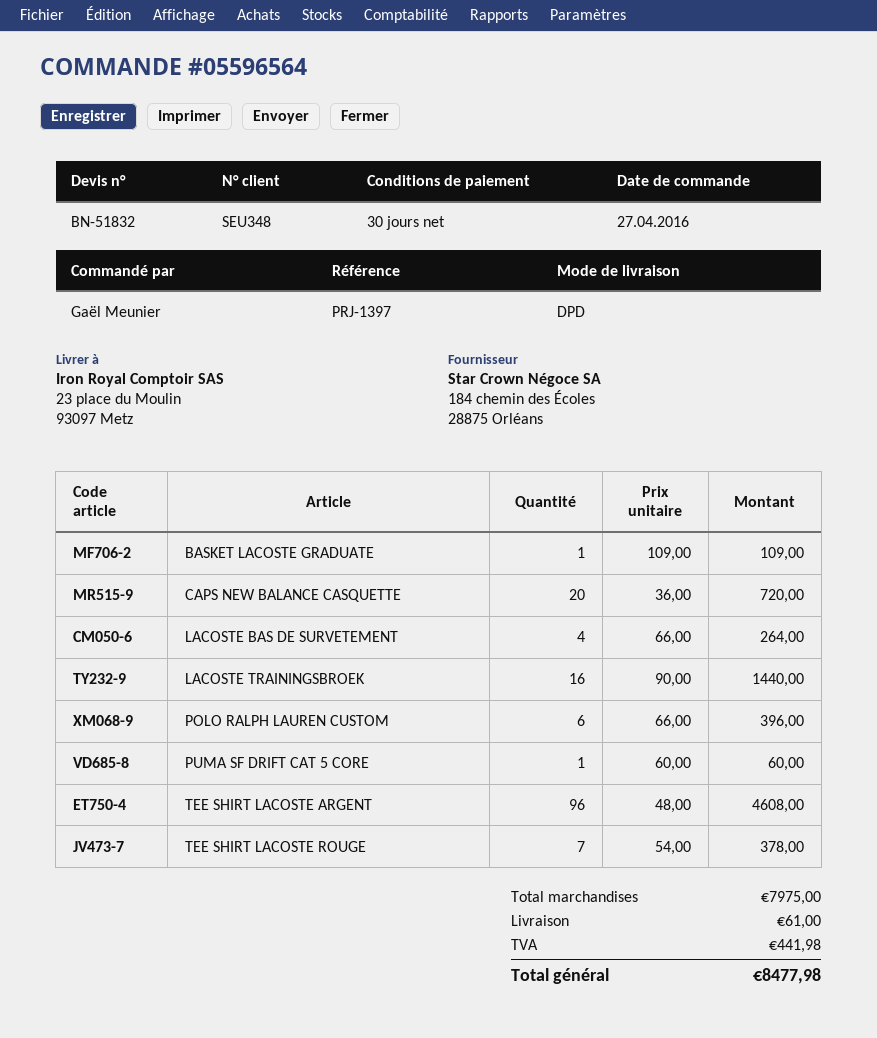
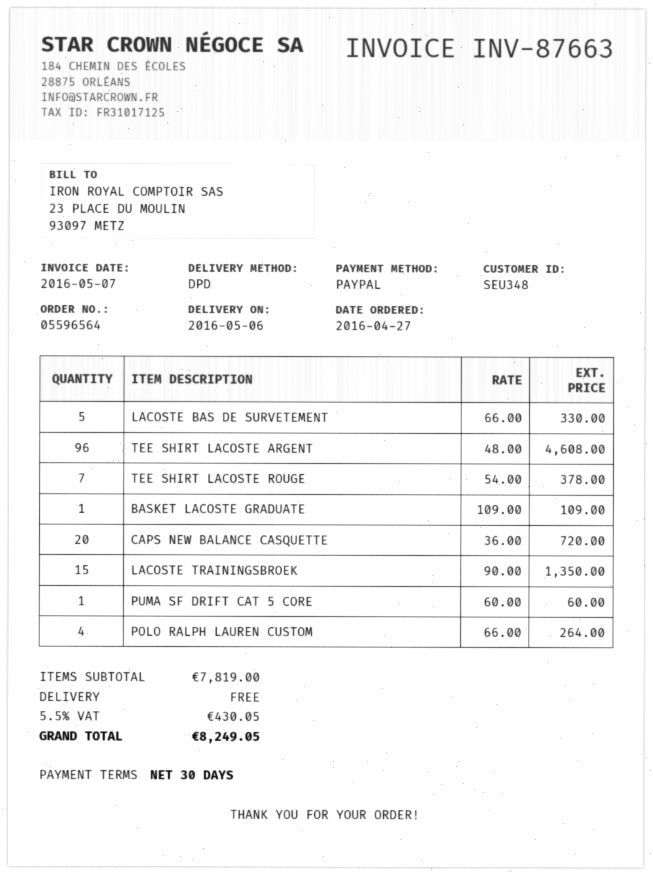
LACOSTE BAS DE SURVETEMENT: 4 x 66.00 = 264.00 -> 5 x 66.00 = 330.00
LACOSTE TRAININGSBROEK: 16 x 90.00 = 1440.00 -> 15 x 90.00 = 1350.00
POLO RALPH LAUREN CUSTOM: 6 x 66.00 = 396.00 -> 4 x 66.00 = 264.00
subtotal: 7975.00 -> 7819.00
shipping: 61.00 -> 0.00
tax: 441.98 -> 430.05
total: 8477.98 -> 8249.05

